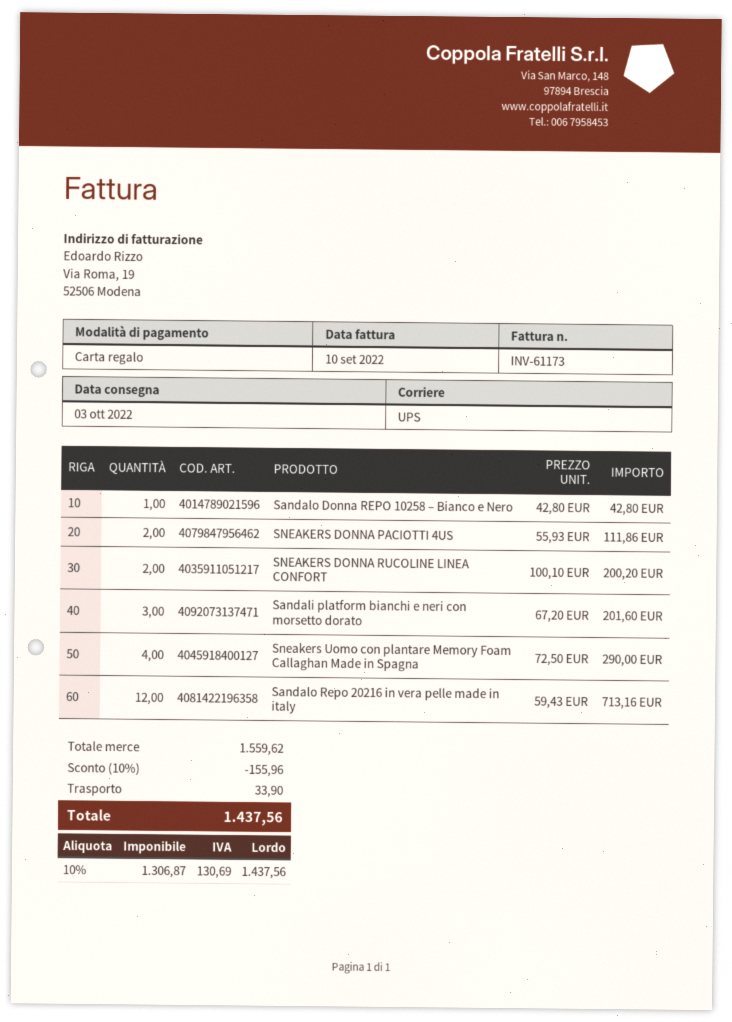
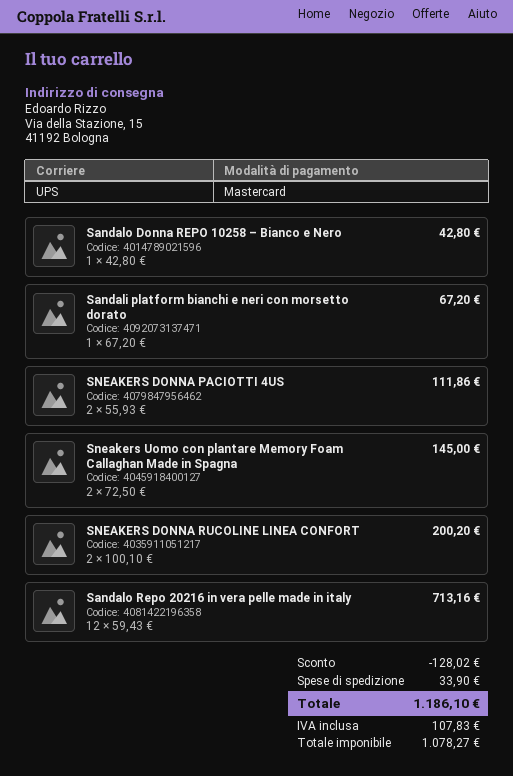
payment method: gift card -> Mastercard
Sandali platform bianchi e neri con morsetto dorato: 3 x 67.20 = 201.60 -> 1 x 67.20 = 67.20
Sneakers Uomo con plantare Memory Foam Callaghan Made in Spagna: 4 x 72.50 = 290.00 -> 2 x 72.50 = 145.00
discount: 155.96 -> 128.02
net: 1306.87 -> 1078.27
tax: 130.69 -> 107.83
total: 1437.56 -> 1186.10

